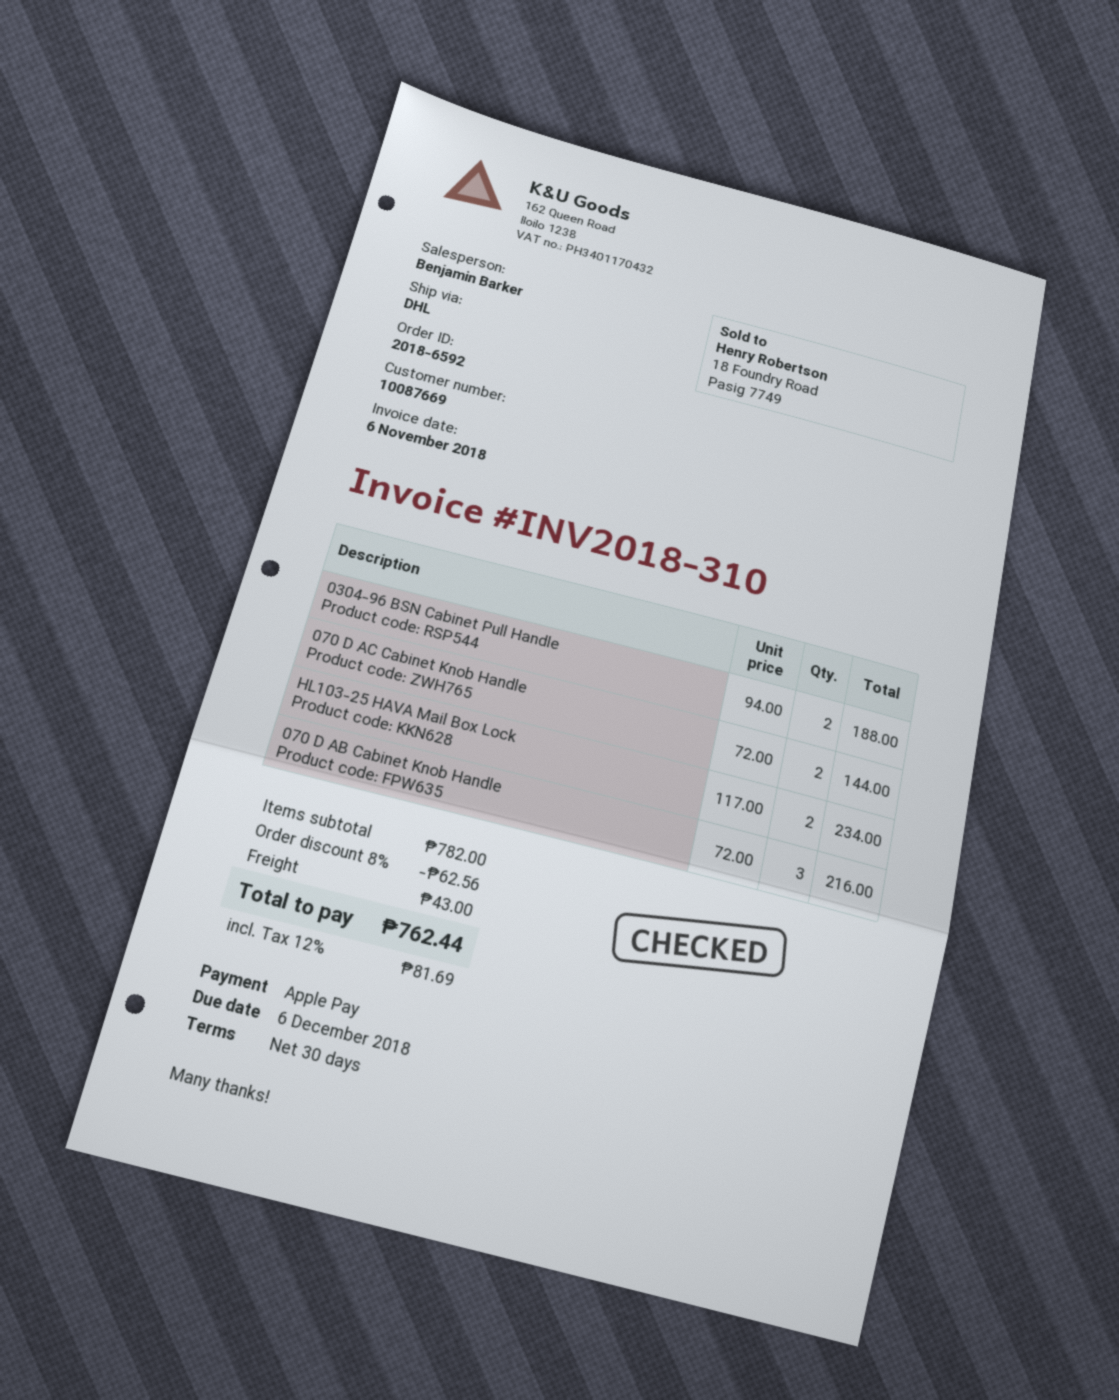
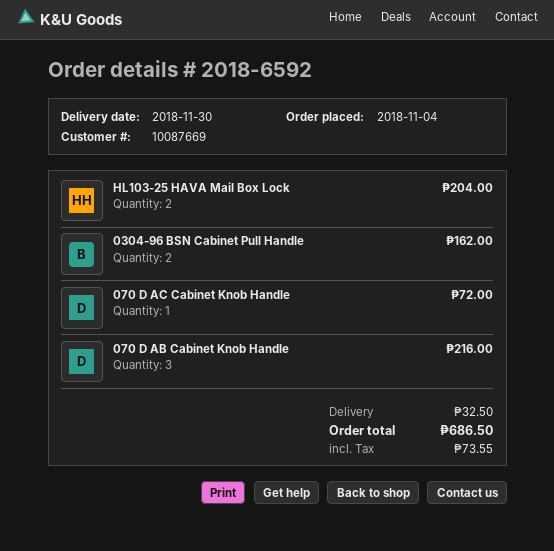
0304-96 BSN Cabinet Pull Handle: 2 for 188.00 -> 2 for 162.00
070 D AC Cabinet Knob Handle: 2 for 144.00 -> 1 for 72.00
HL103-25 HAVA Mail Box Lock: 2 for 234.00 -> 2 for 204.00
discount: 8% = 62.56 -> none
shipping: 43.00 -> 32.50
tax: 81.69 -> 73.55
total: 762.44 -> 686.50

